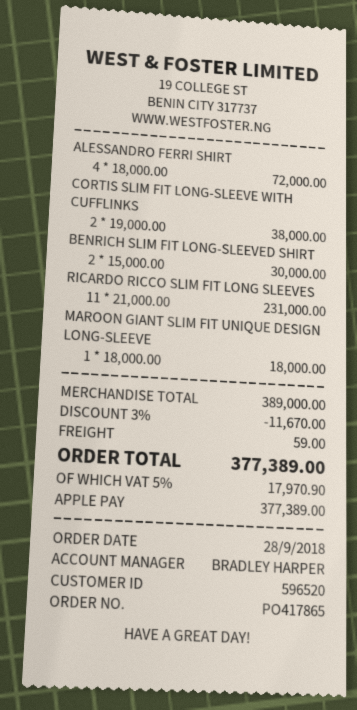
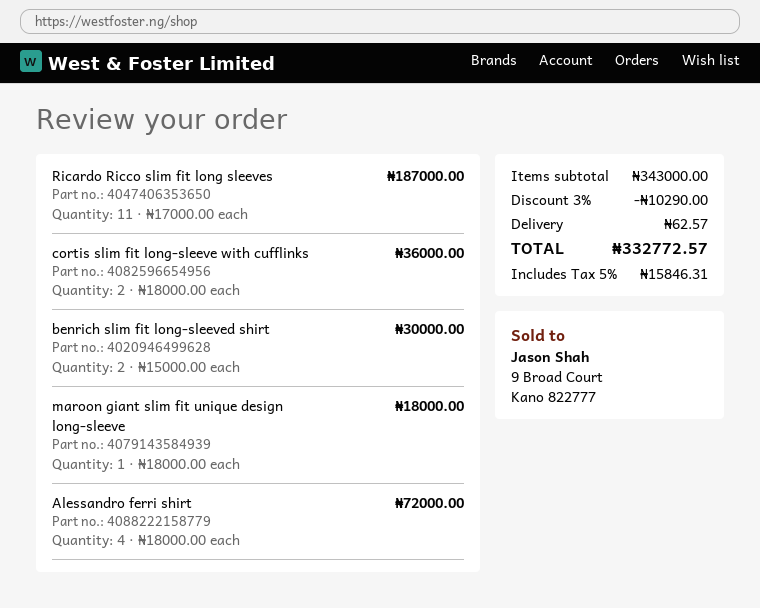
CORTIS SLIM FIT LONG-SLEEVE WITH CUFFLINKS: 2 x 19000.00 = 38000.00 -> 2 x 18000.00 = 36000.00
RICARDO RICCO SLIM FIT LONG SLEEVES: 11 x 21000.00 = 231000.00 -> 11 x 17000.00 = 187000.00
subtotal: 389000.00 -> 343000.00
discount: 3% = 11670.00 -> 3% = 10290.00
shipping: 59.00 -> 62.57
tax: 5% = 17970.90 -> 5% = 15846.31
total: 377389.00 -> 332772.57

